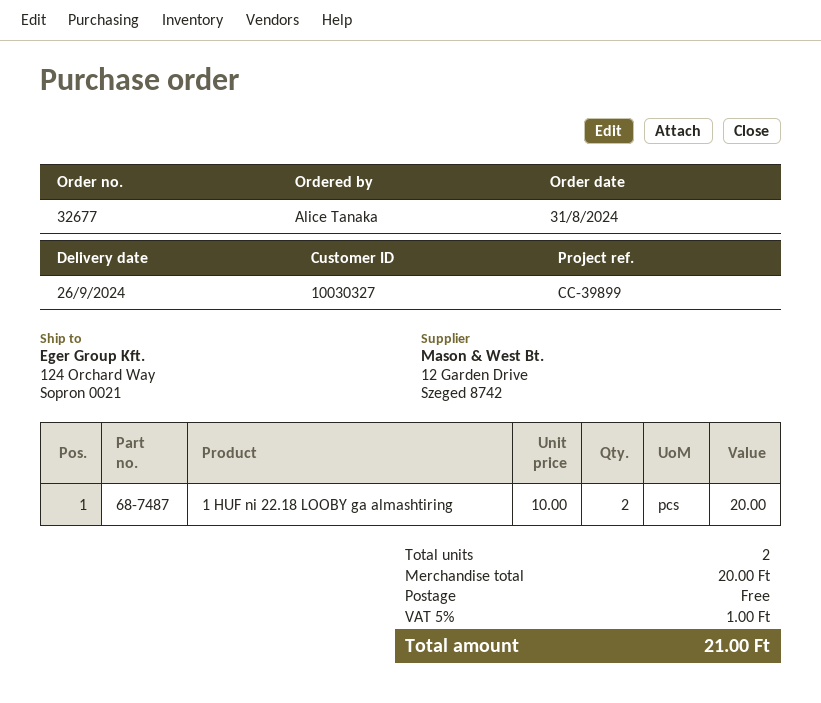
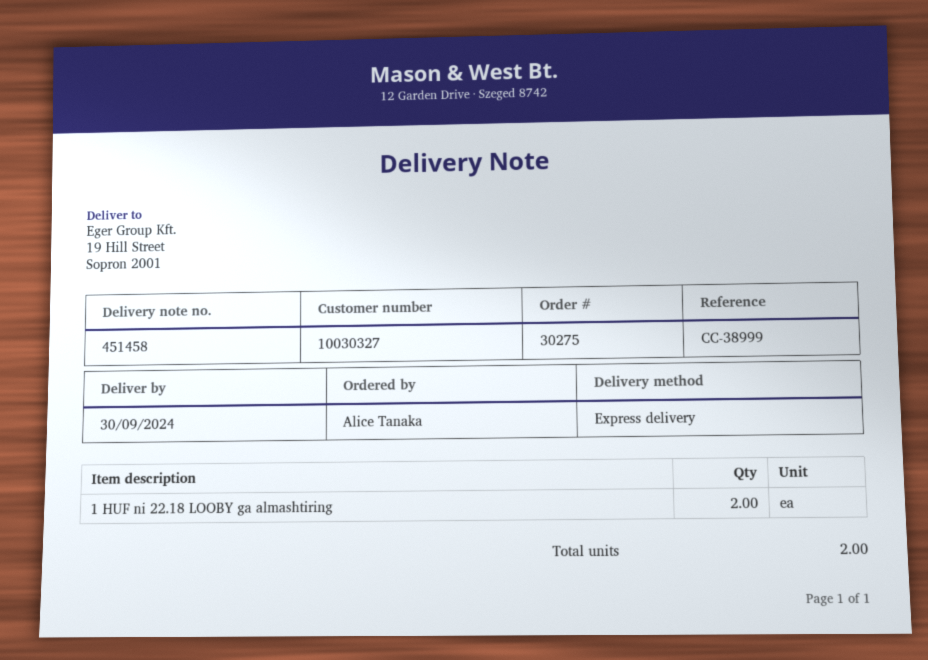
order number: 32677 -> 30275
delivery date: 2024-09-26 -> 2024-09-30
reference: CC-39899 -> CC-38999
ship to: 124 Orchard Way, Sopron 0021 -> 19 Hill Street, Sopron 2001

